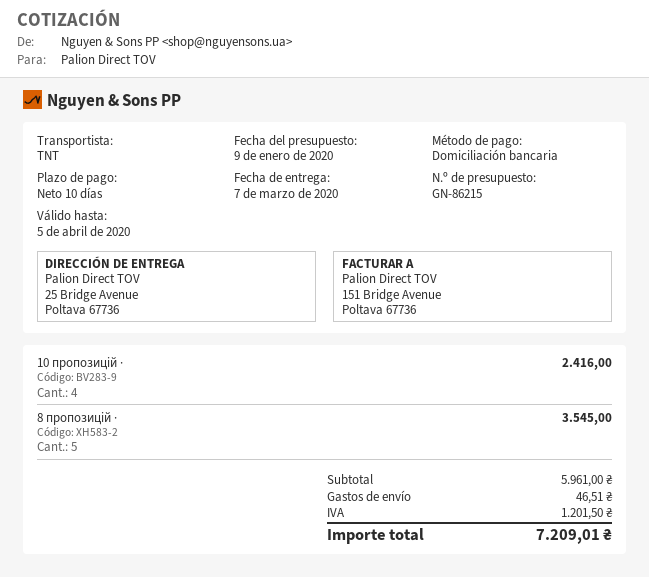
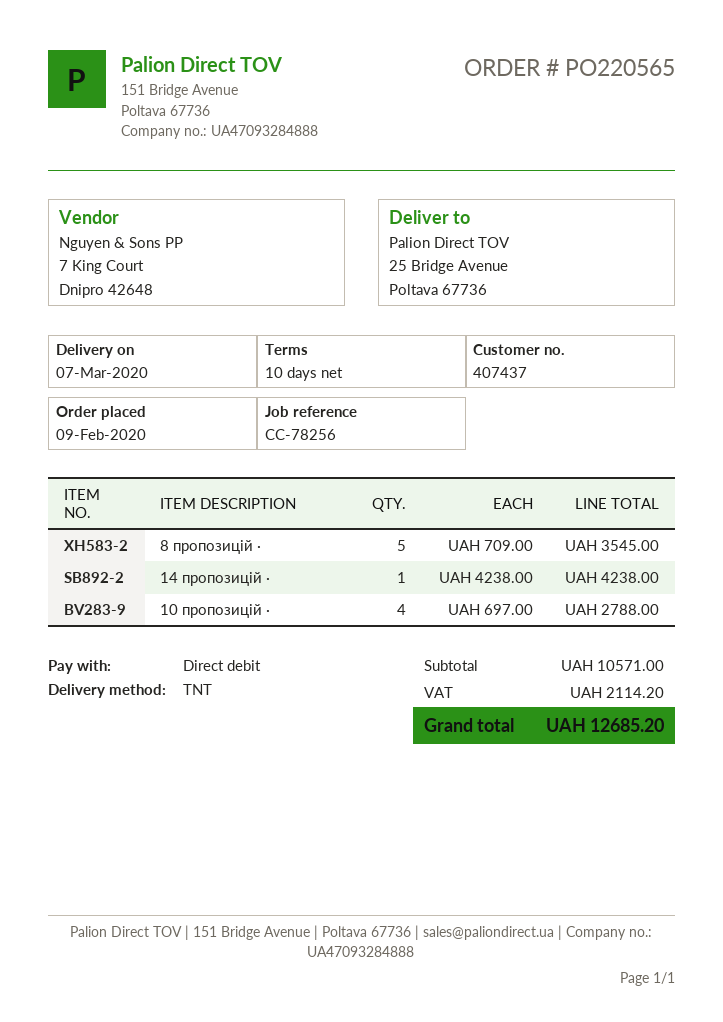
10 пропозицій ·: 4 for 2416.00 -> 4 for 2788.00
14 пропозицій ·: none -> 1 for 4238.00
subtotal: 5961.00 -> 10571.00
shipping: 46.51 -> none
tax: 1201.50 -> 2114.20
total: 7209.01 -> 12685.20

